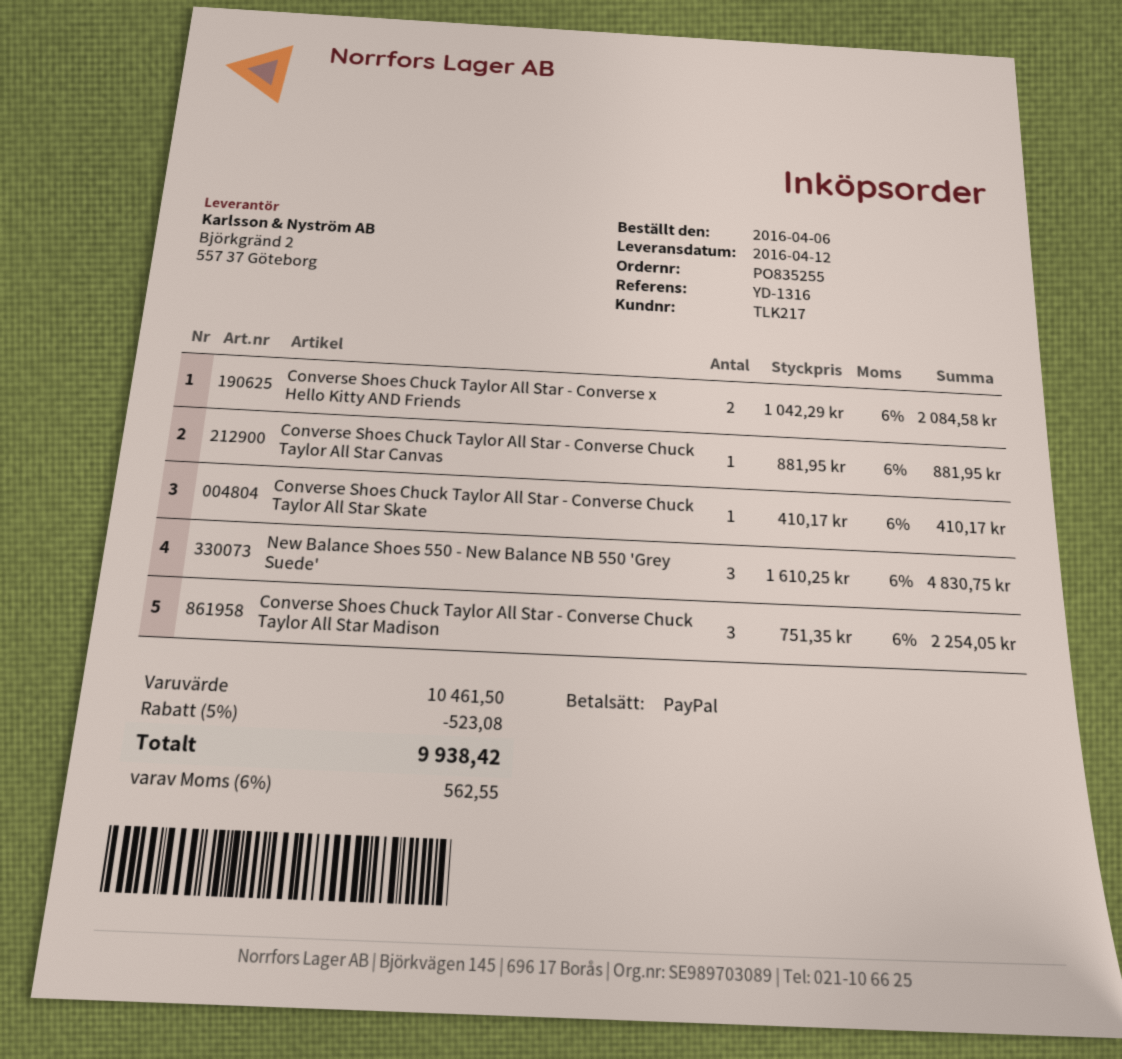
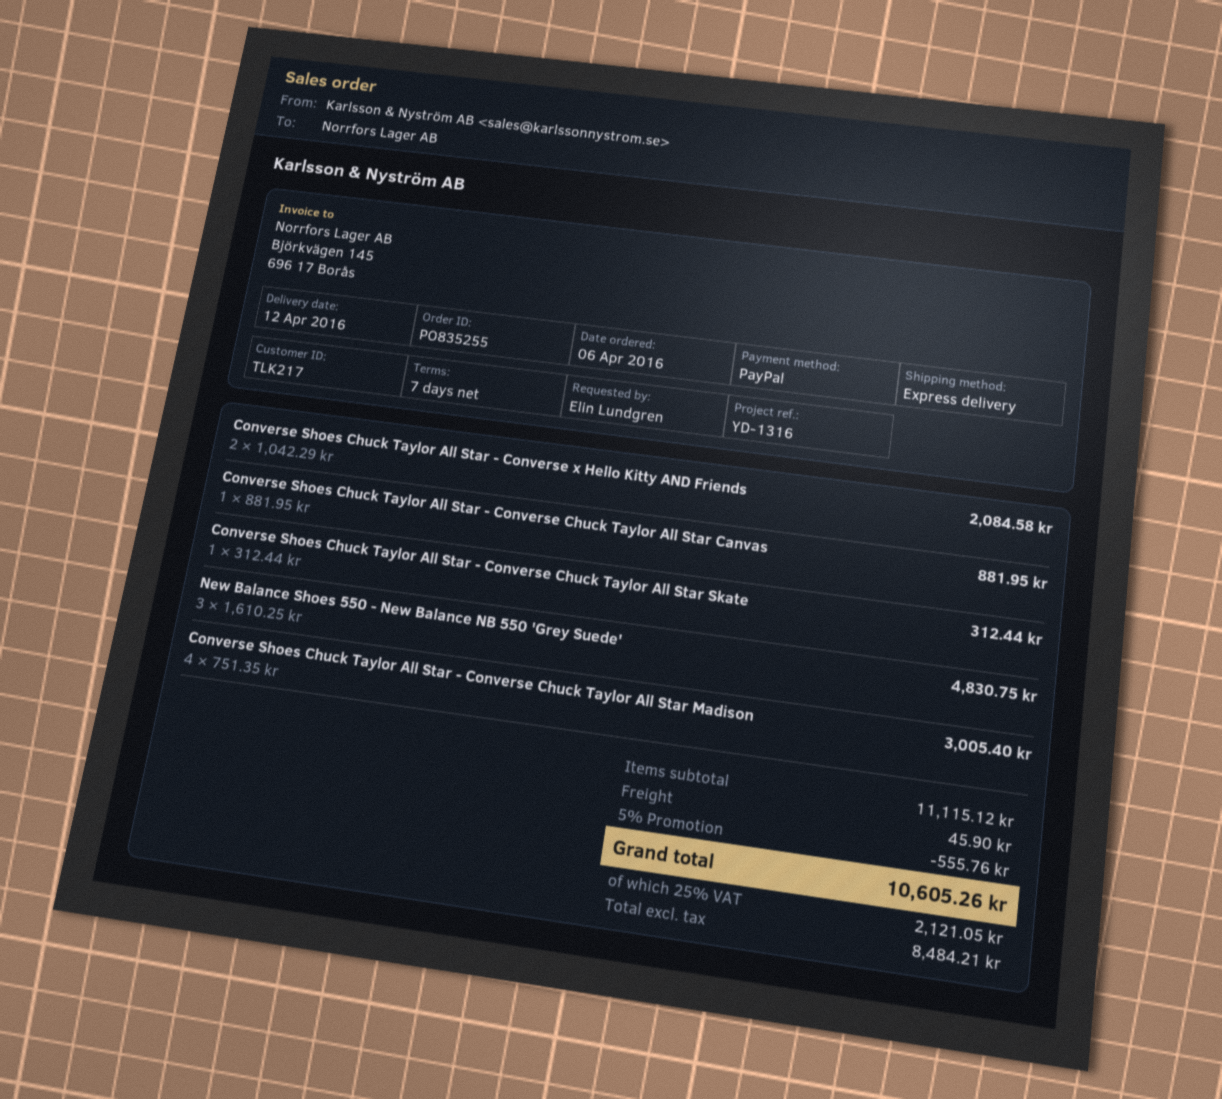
Converse Shoes Chuck Taylor All Star - Converse Chuck Taylor All Star Skate: 1 x 410.17 = 410.17 -> 1 x 312.44 = 312.44
Converse Shoes Chuck Taylor All Star - Converse Chuck Taylor All Star Madison: 3 x 751.35 = 2254.05 -> 4 x 751.35 = 3005.40
subtotal: 10461.50 -> 11115.12
discount: 5% = 523.08 -> 5% = 555.76
shipping: none -> 45.90
tax: 6% = 562.55 -> 25% = 2121.05
total: 9938.42 -> 10605.26

